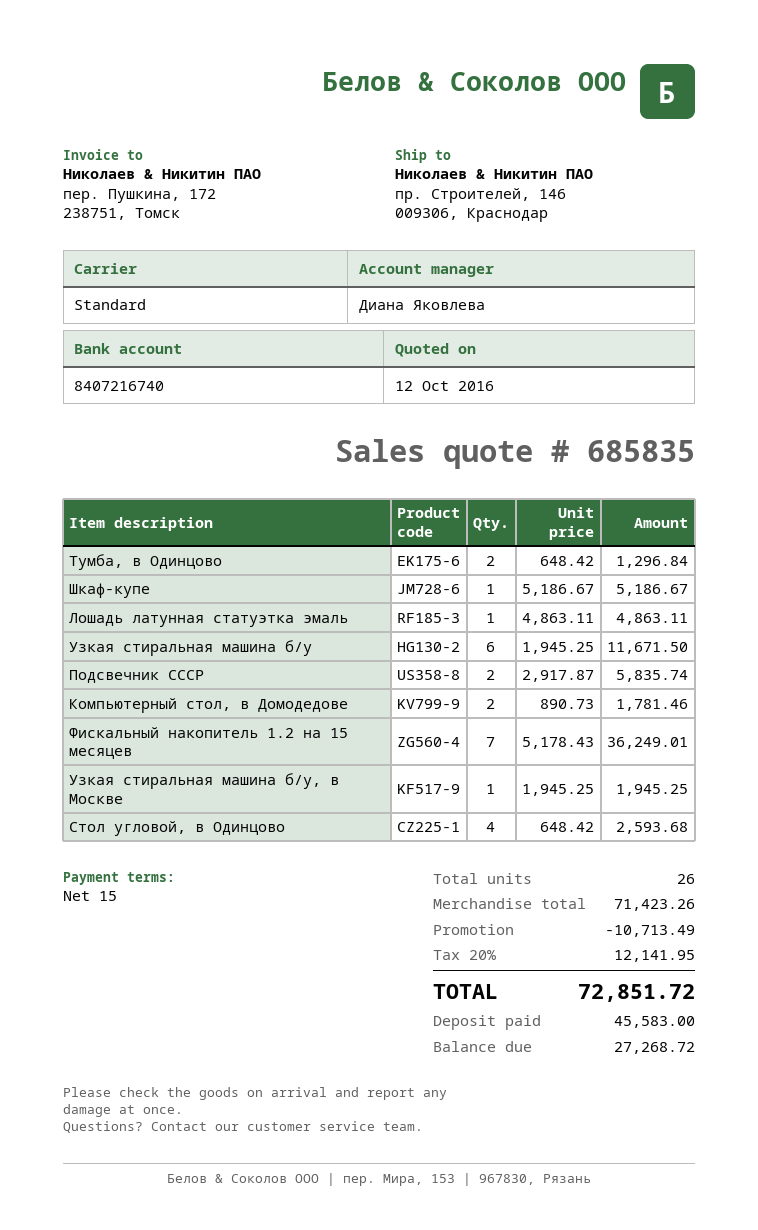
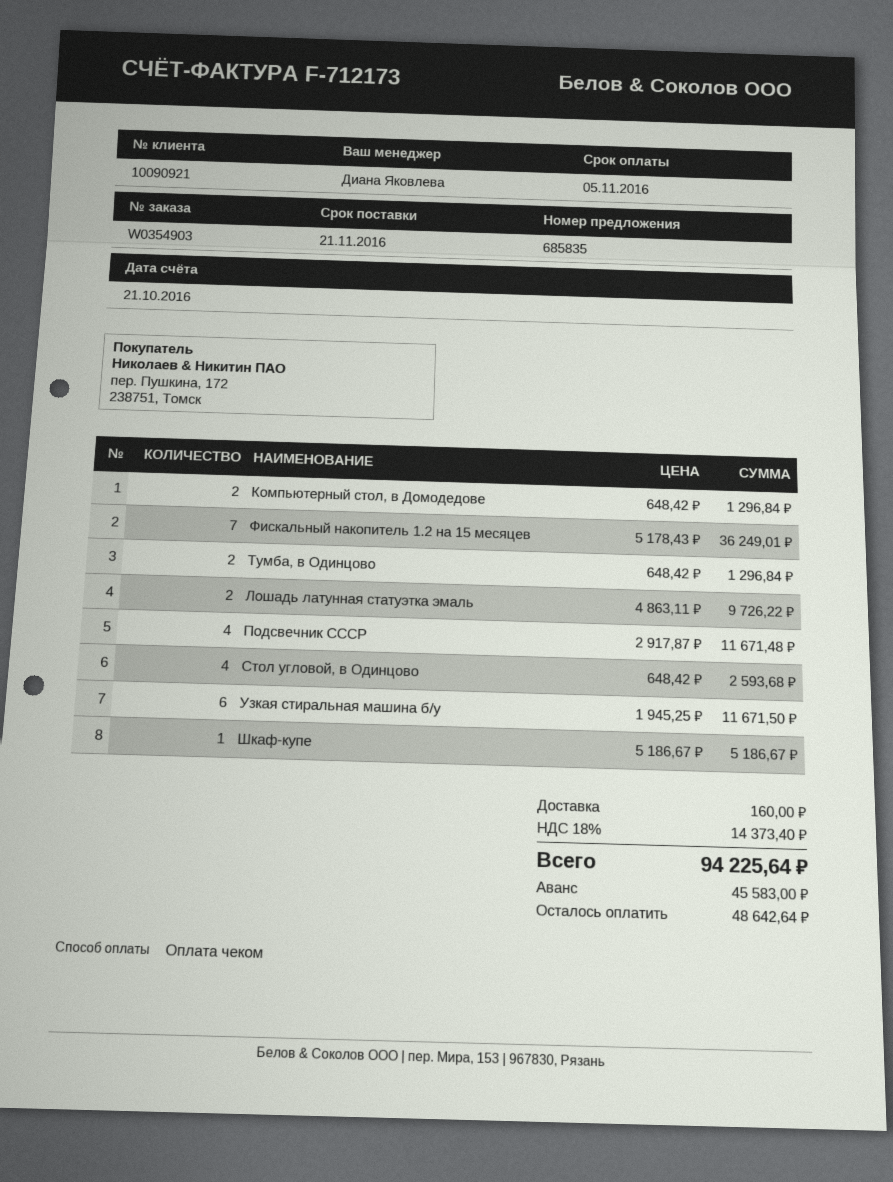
Лошадь латунная статуэтка эмаль: 1 x 4863.11 = 4863.11 -> 2 x 4863.11 = 9726.22
Подсвечник СССР: 2 x 2917.87 = 5835.74 -> 4 x 2917.87 = 11671.48
Компьютерный стол, в Домодедове: 2 x 890.73 = 1781.46 -> 2 x 648.42 = 1296.84
Узкая стиральная машина б/у, в Москве: 1 x 1945.25 = 1945.25 -> none
discount: 10713.49 -> none
shipping: none -> 160.00
tax: 20% = 12141.95 -> 18% = 14373.40
total: 72851.72 -> 94225.64
balance: 27268.72 -> 48642.64

